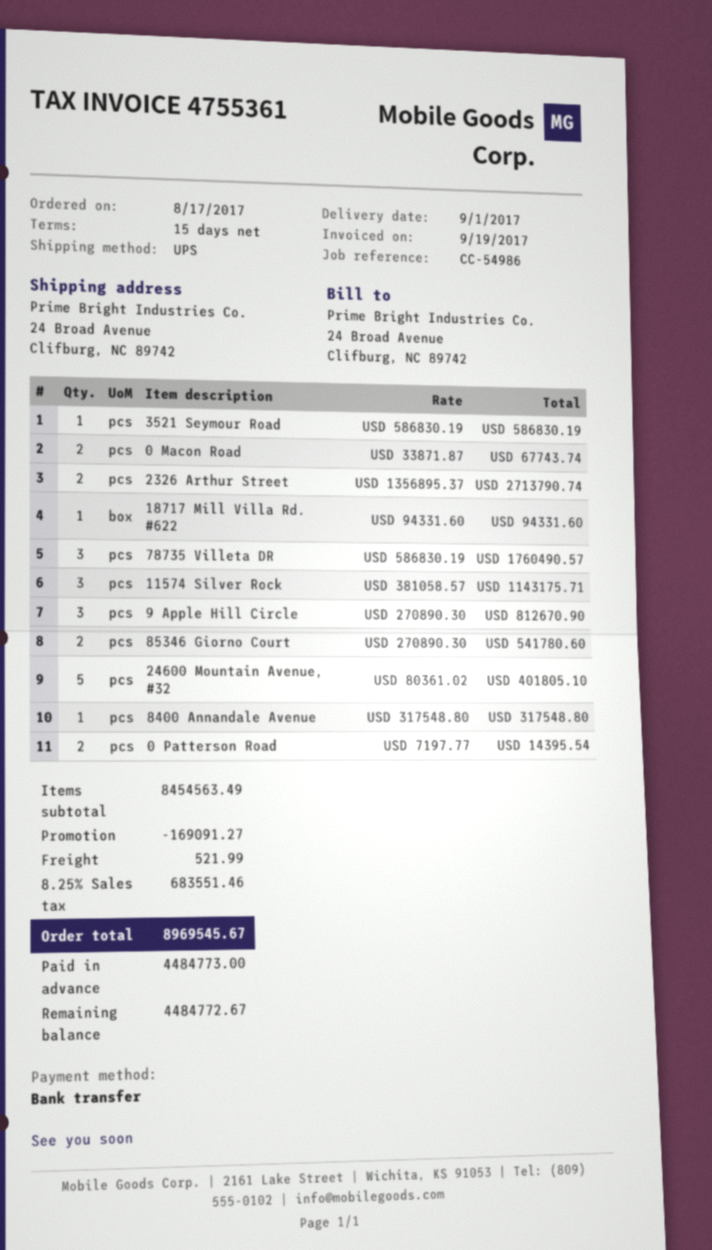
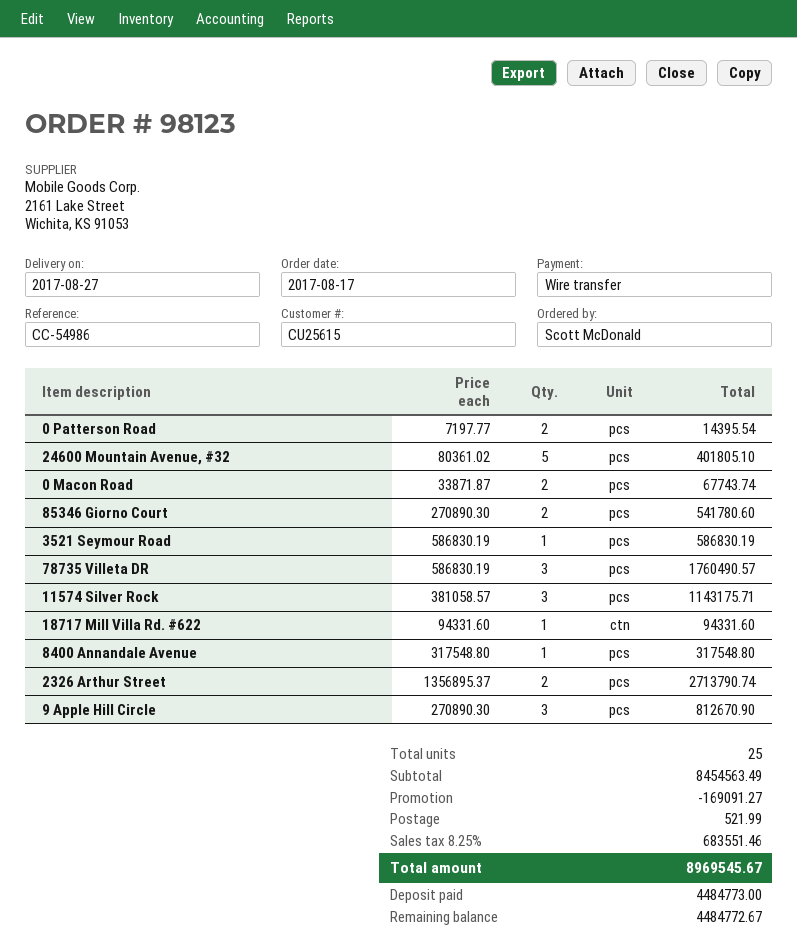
delivery date: 2017-09-01 -> 2017-08-27

